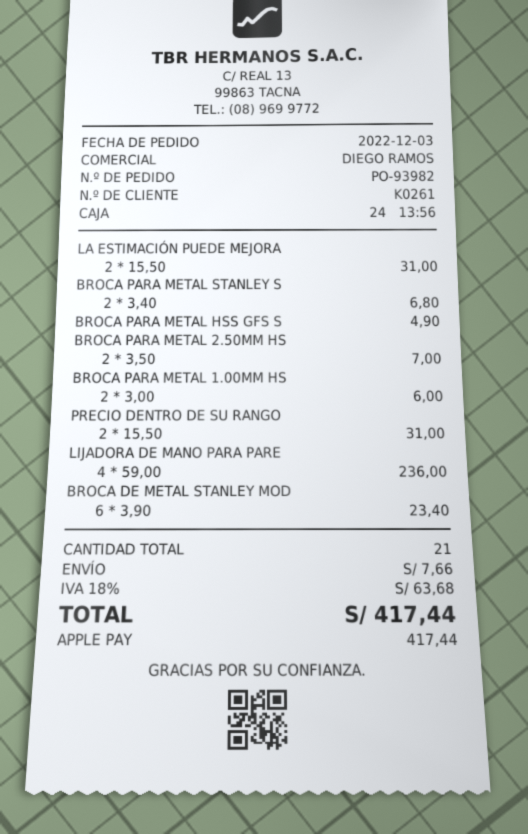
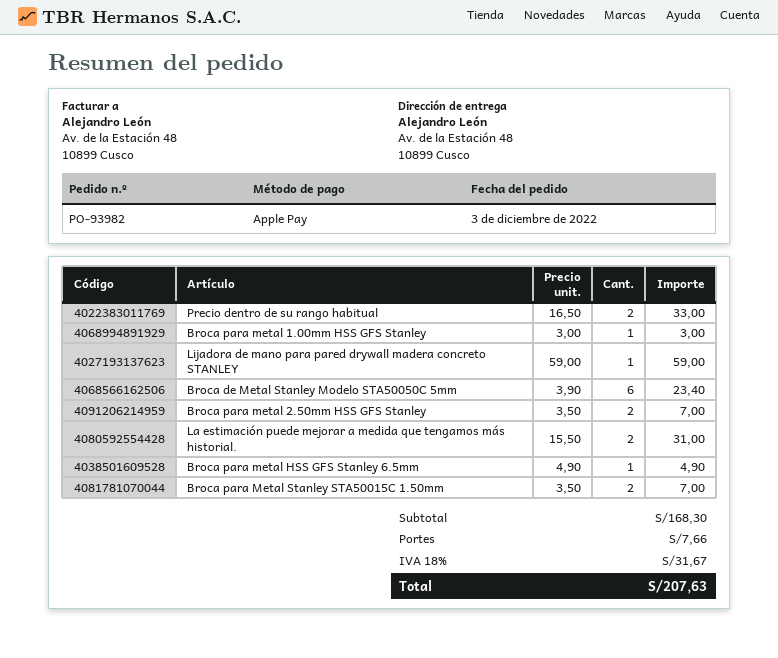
BROCA PARA METAL STANLEY S: 2 x 3.40 = 6.80 -> 2 x 3.50 = 7.00
BROCA PARA METAL 1.00MM HS: 2 x 3.00 = 6.00 -> 1 x 3.00 = 3.00
PRECIO DENTRO DE SU RANGO: 2 x 15.50 = 31.00 -> 2 x 16.50 = 33.00
LIJADORA DE MANO PARA PARE: 4 x 59.00 = 236.00 -> 1 x 59.00 = 59.00
tax: 18% = 63.68 -> 18% = 31.67
total: 417.44 -> 207.63

